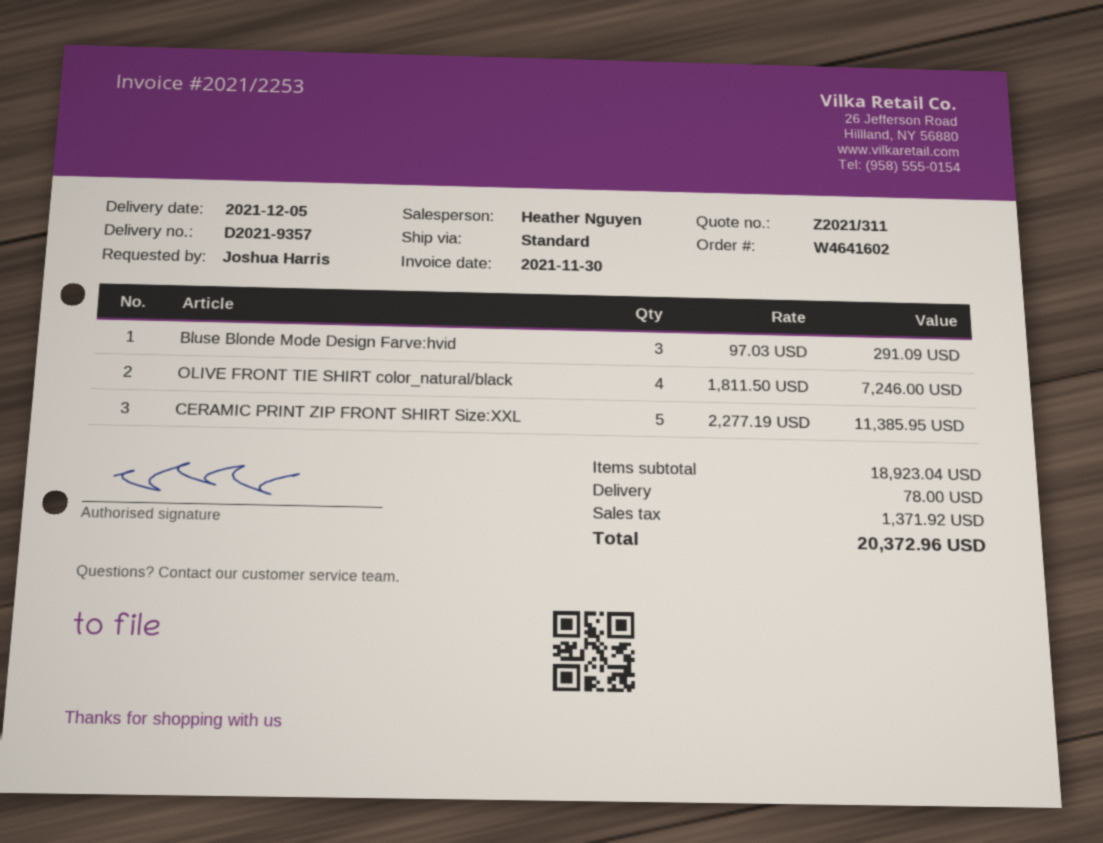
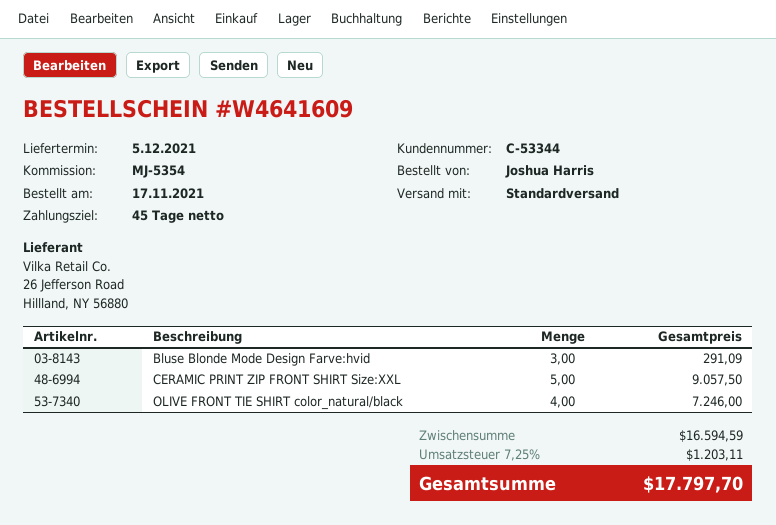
order number: W4641602 -> W4641609
CERAMIC PRINT ZIP FRONT SHIRT Size:XXL: 5 for 11385.95 -> 5 for 9057.50
subtotal: 18923.04 -> 16594.59
shipping: 78.00 -> none
tax: 1371.92 -> 1203.11
total: 20372.96 -> 17797.70

